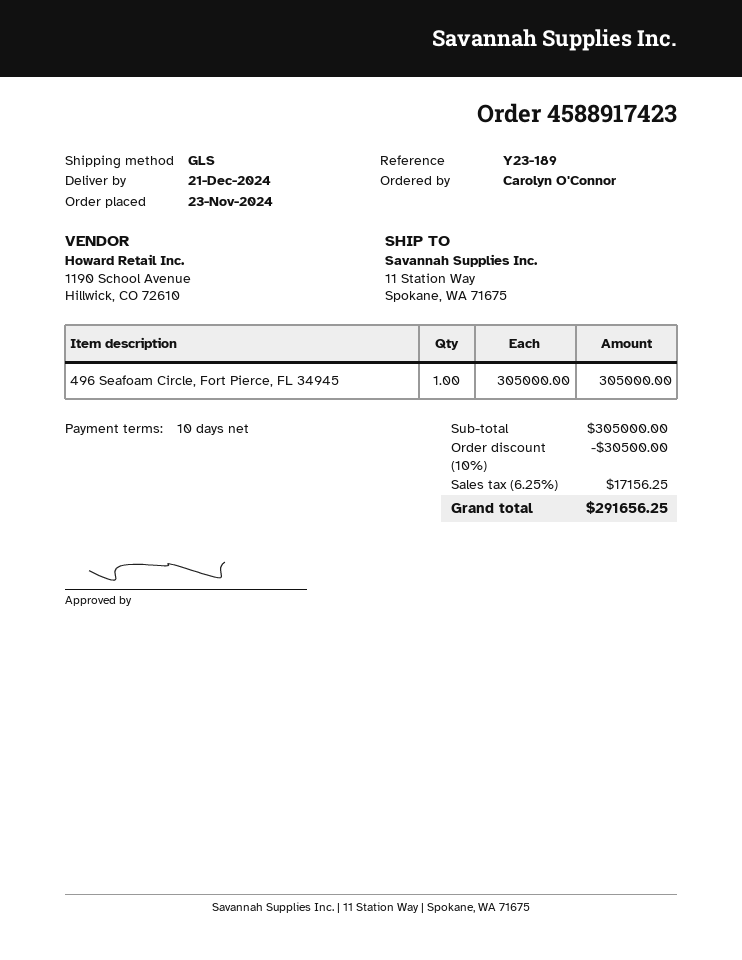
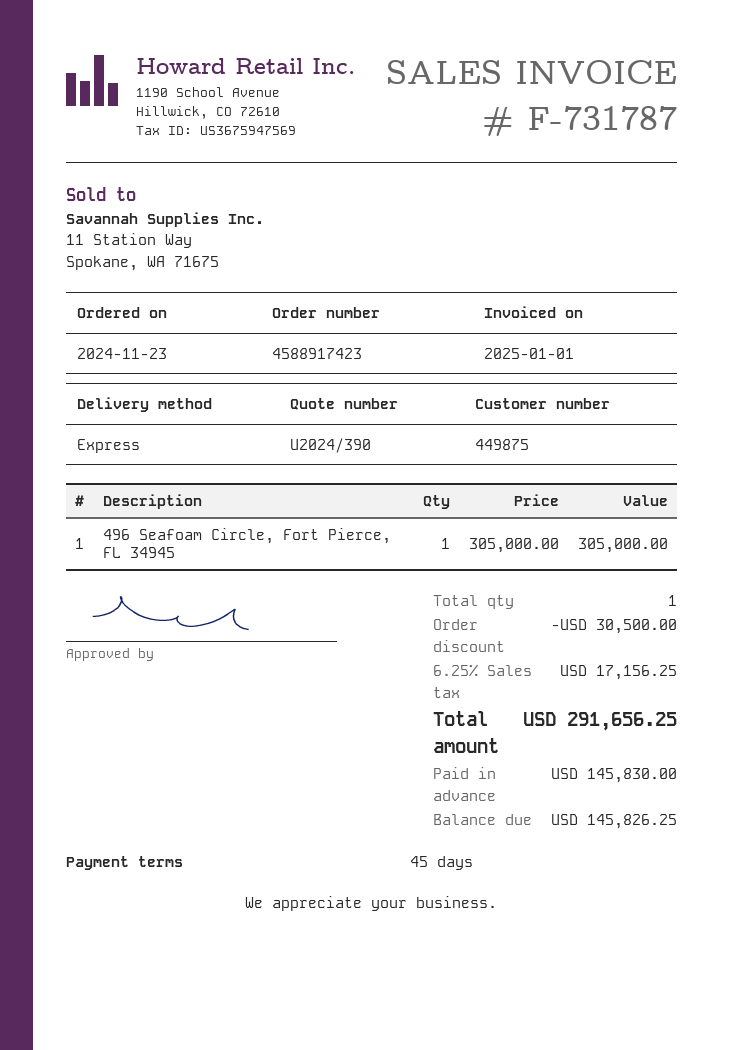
payment terms: 10 days -> 45 days
shipping method: GLS -> express

